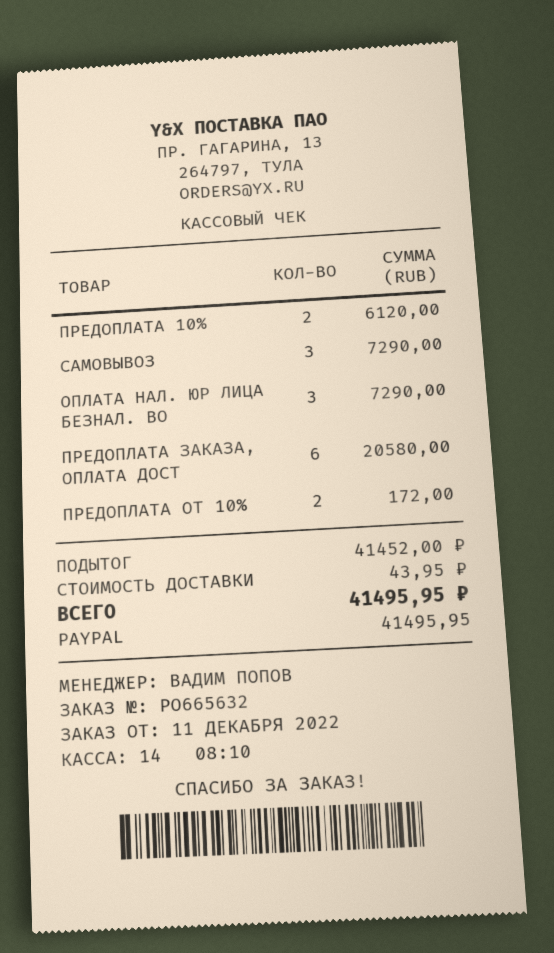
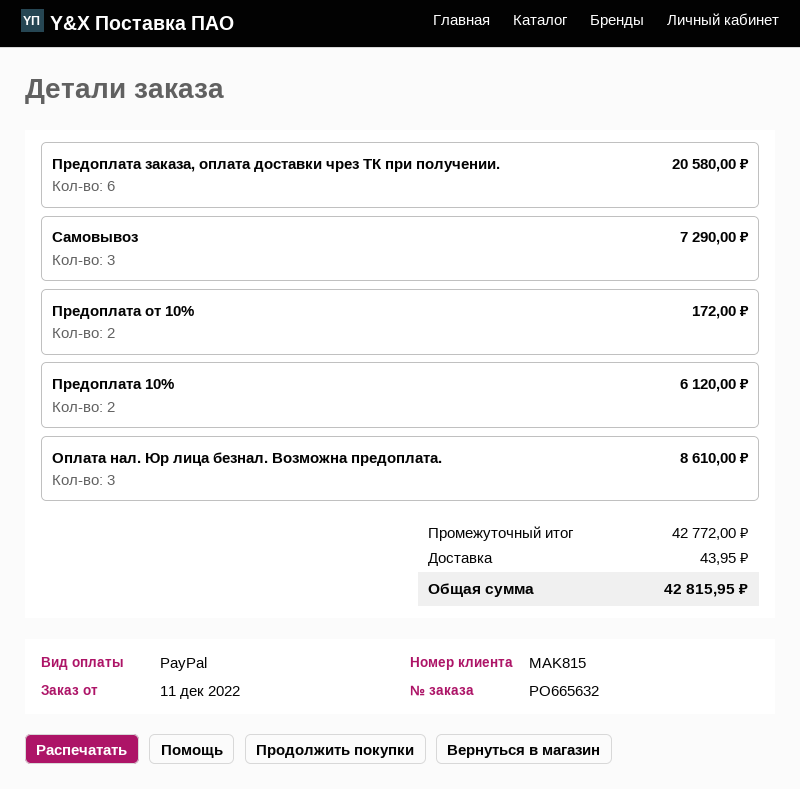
ОПЛАТА НАЛ. ЮР ЛИЦА БЕЗНАЛ. ВО: 3 for 7290.00 -> 3 for 8610.00
subtotal: 41452.00 -> 42772.00
total: 41495.95 -> 42815.95

